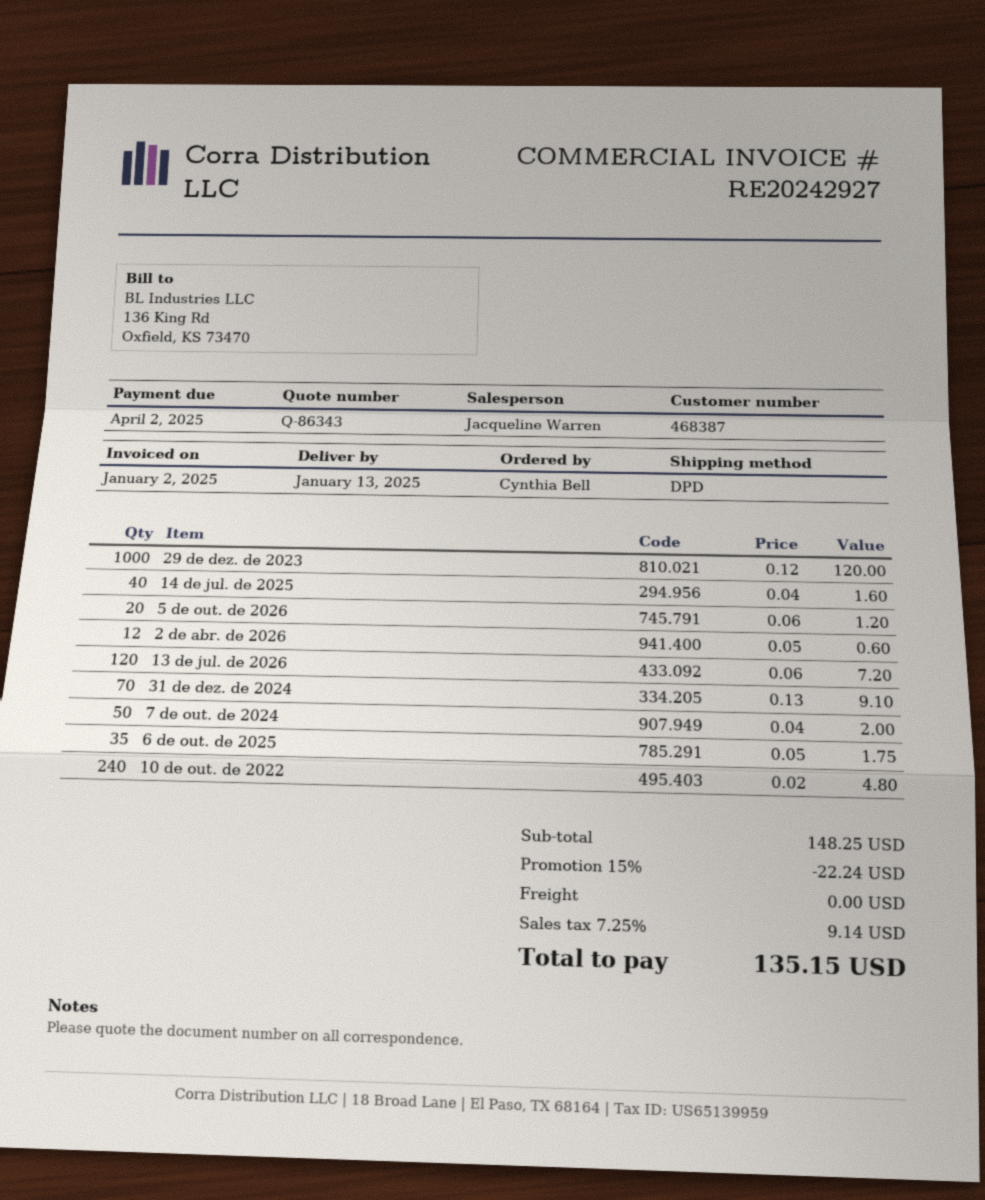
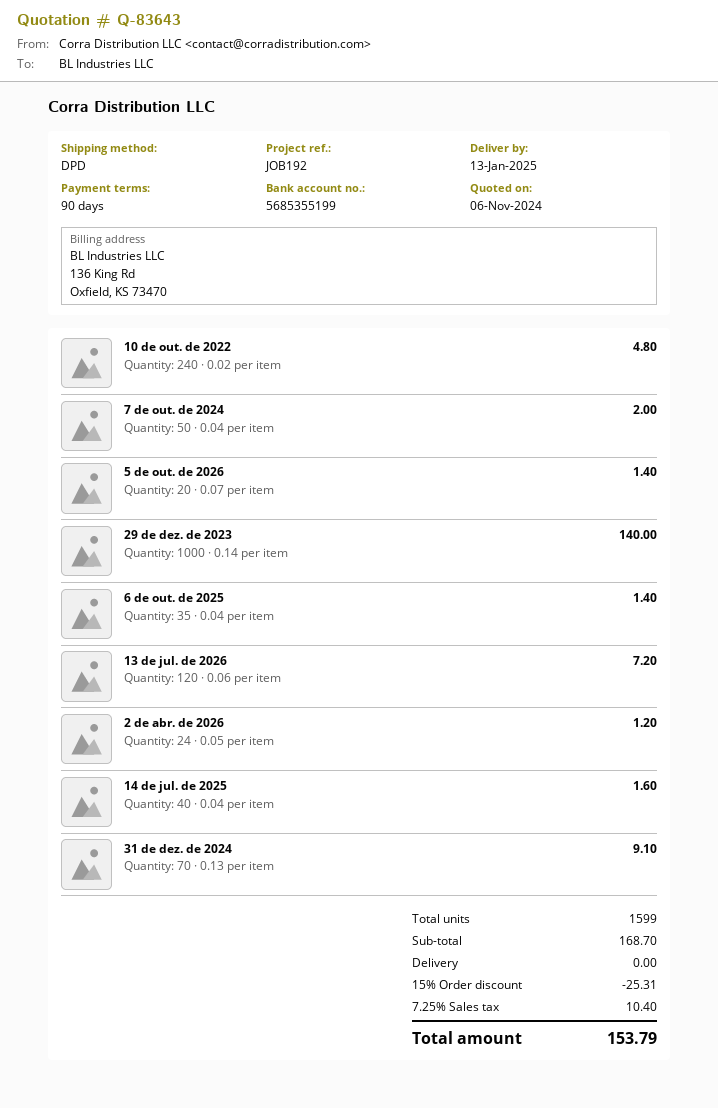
quote number: Q-86343 -> Q-83643
29 de dez. de 2023: 1000 x 0.12 = 120.00 -> 1000 x 0.14 = 140.00
5 de out. de 2026: 20 x 0.06 = 1.20 -> 20 x 0.07 = 1.40
2 de abr. de 2026: 12 x 0.05 = 0.60 -> 24 x 0.05 = 1.20
6 de out. de 2025: 35 x 0.05 = 1.75 -> 35 x 0.04 = 1.40
subtotal: 148.25 -> 168.70
discount: 15% = 22.24 -> 15% = 25.31
tax: 7.25% = 9.14 -> 7.25% = 10.40
total: 135.15 -> 153.79

